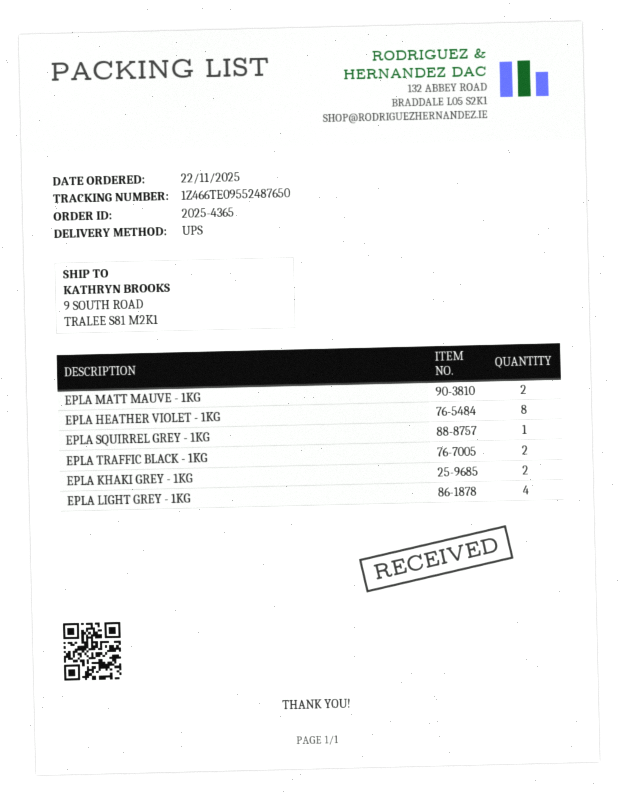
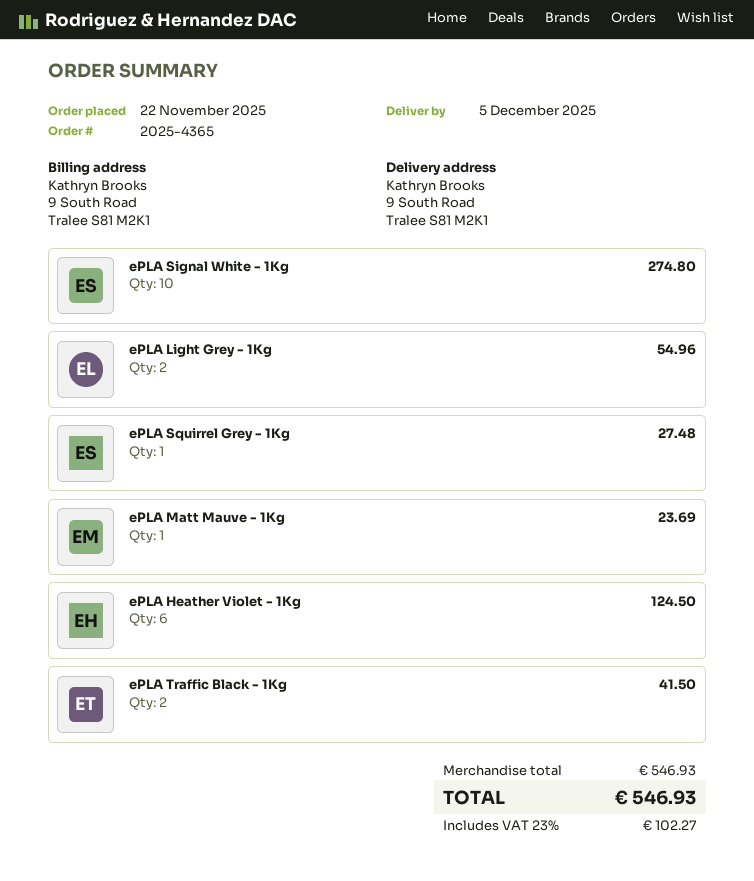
EPLA MATT MAUVE - 1KG: 2 -> 1
EPLA HEATHER VIOLET - 1KG: 8 -> 6
EPLA KHAKI GREY - 1KG: 2 -> none
EPLA LIGHT GREY - 1KG: 4 -> 2
ePLA Signal White - 1Kg: none -> 10

